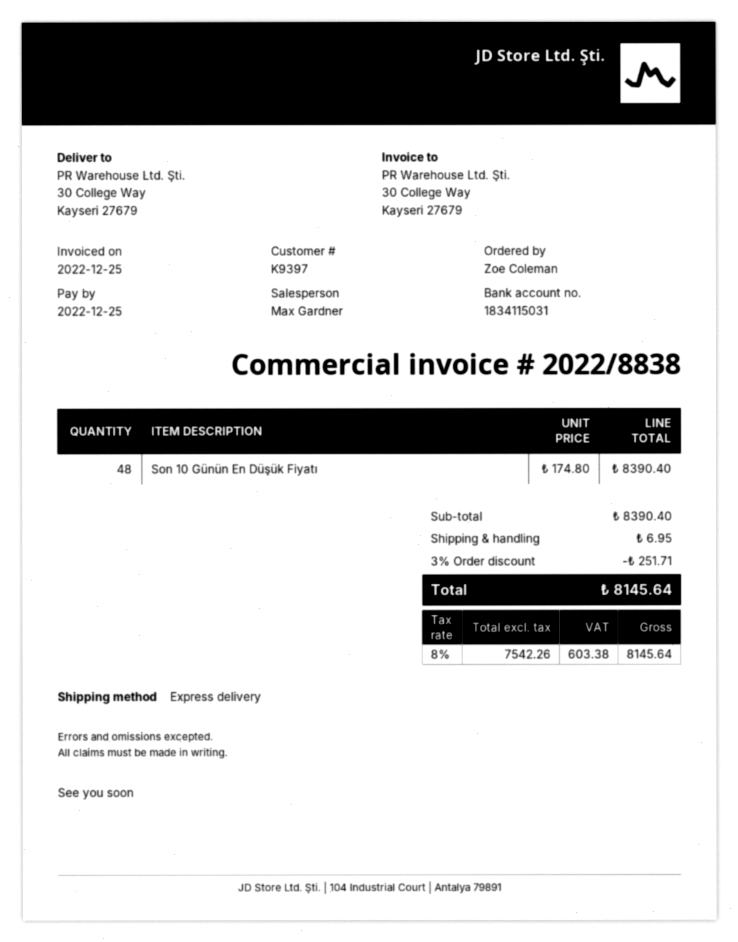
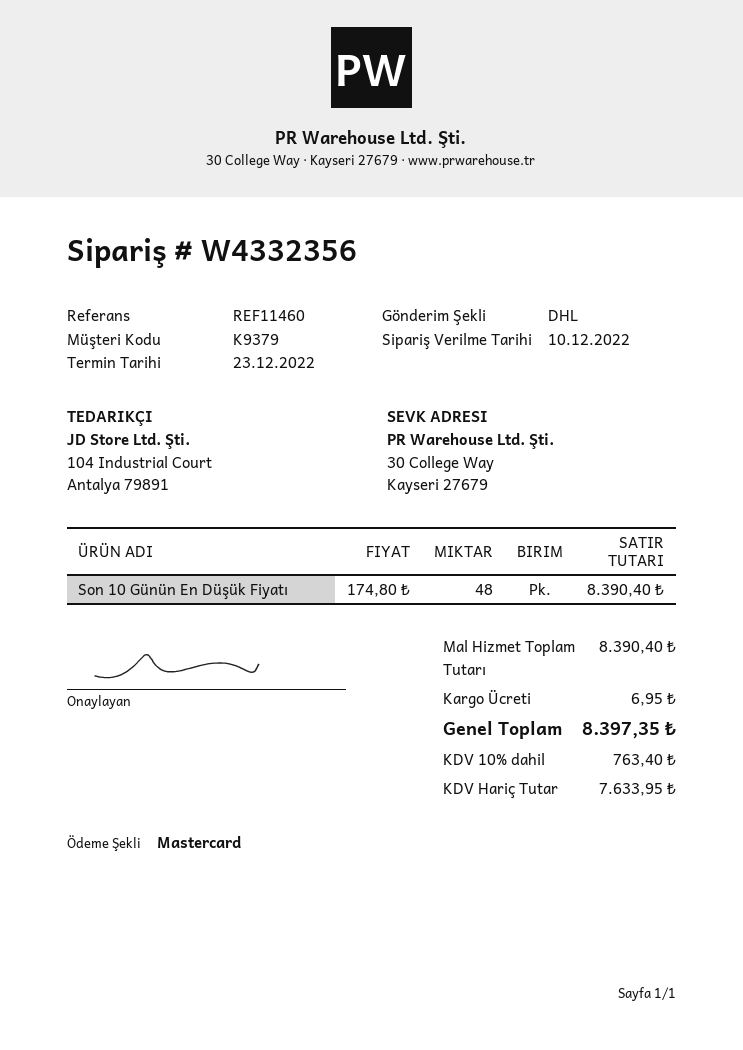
customer number: K9397 -> K9379
shipping method: express -> DHL
discount: 3% = 251.71 -> none
net: 7542.26 -> 7633.95
tax: 8% = 603.38 -> 10% = 763.40
total: 8145.64 -> 8397.35

